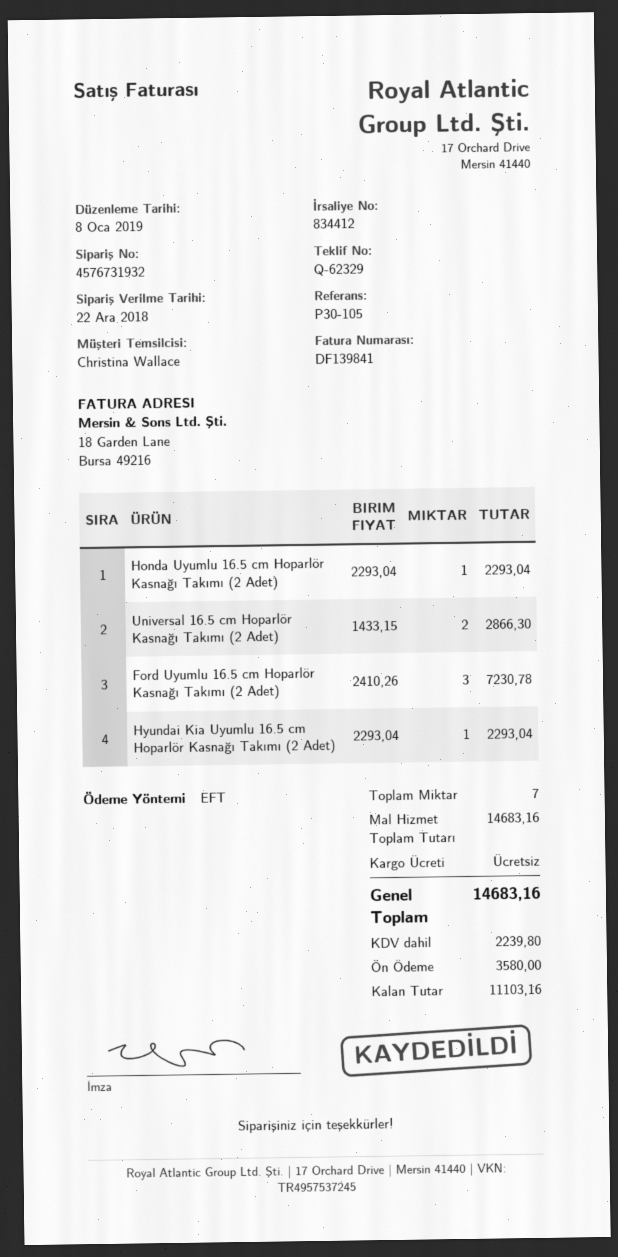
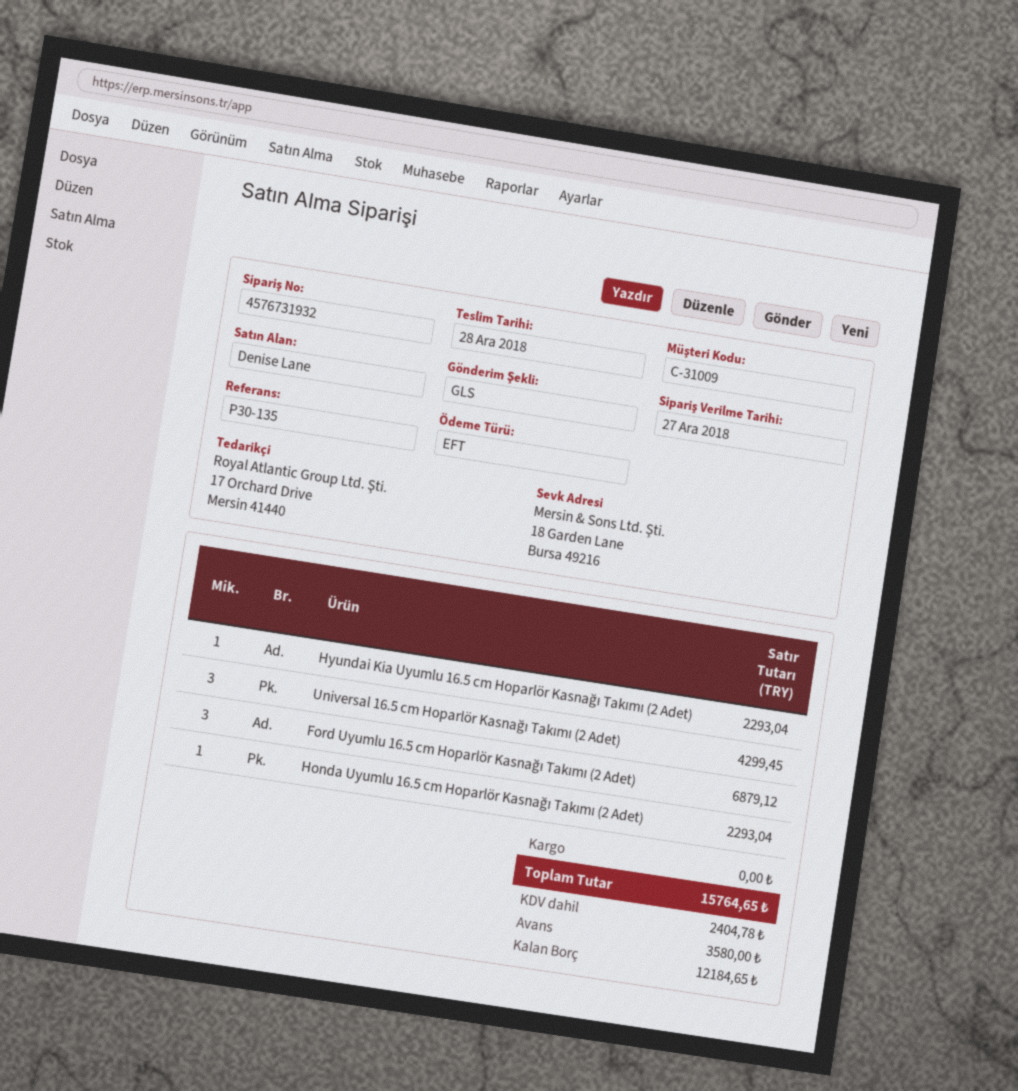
order date: 2018-12-22 -> 2018-12-27
reference: P30-105 -> P30-135
Universal 16.5 cm Hoparlör Kasnağı Takımı (2 Adet): 2 for 2866.30 -> 3 for 4299.45
Ford Uyumlu 16.5 cm Hoparlör Kasnağı Takımı (2 Adet): 3 for 7230.78 -> 3 for 6879.12
tax: 2239.80 -> 2404.78
total: 14683.16 -> 15764.65
balance: 11103.16 -> 12184.65

